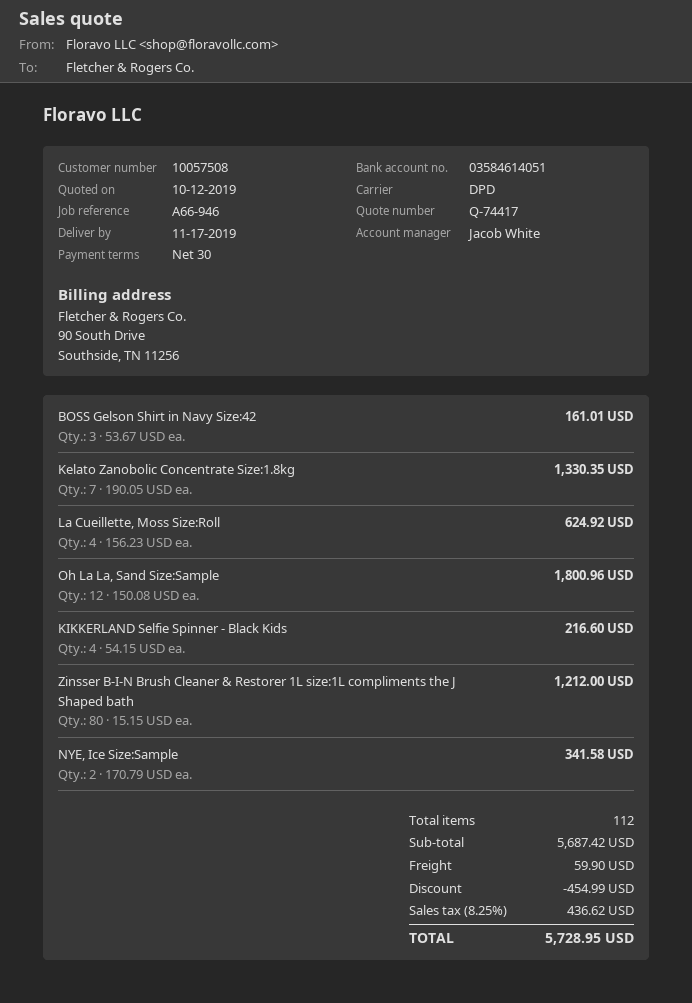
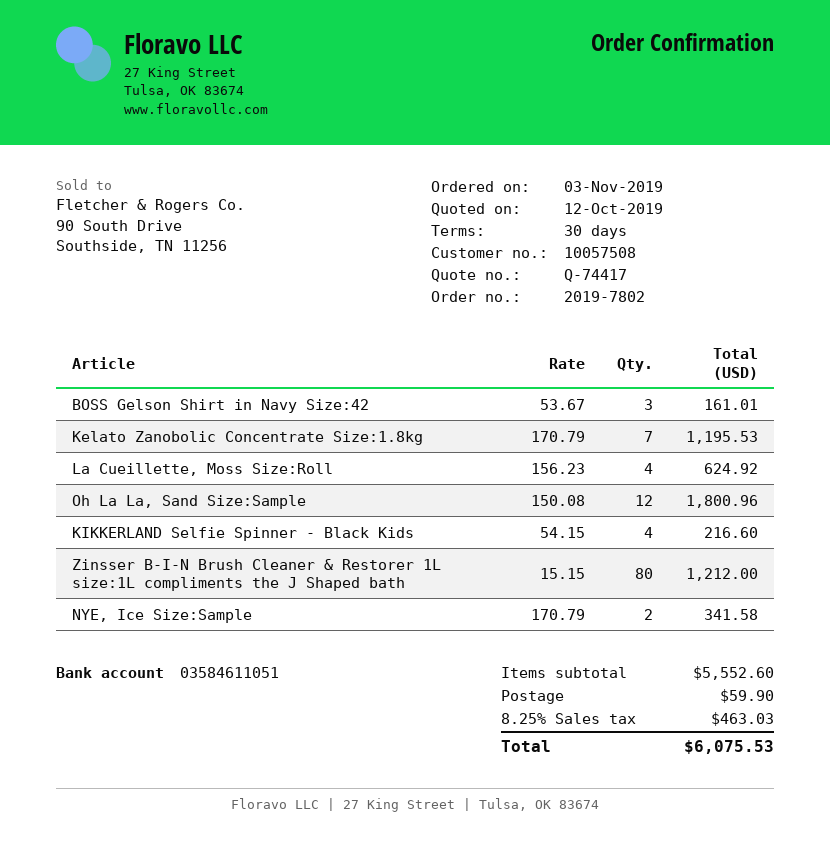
bank account: 03584614051 -> 03584611051
Kelato Zanobolic Concentrate Size:1.8kg: 7 x 190.05 = 1330.35 -> 7 x 170.79 = 1195.53
subtotal: 5687.42 -> 5552.60
discount: 454.99 -> none
tax: 8.25% = 436.62 -> 8.25% = 463.03
total: 5728.95 -> 6075.53

